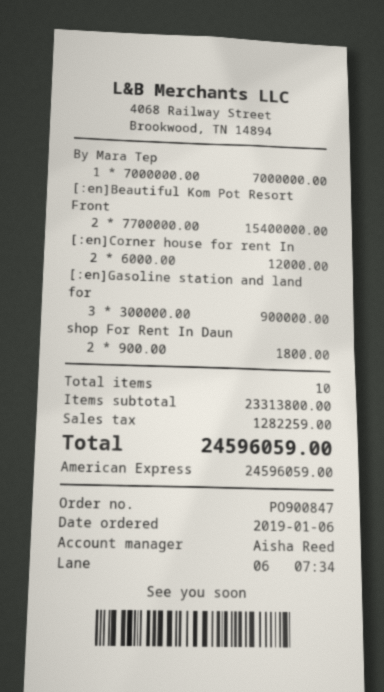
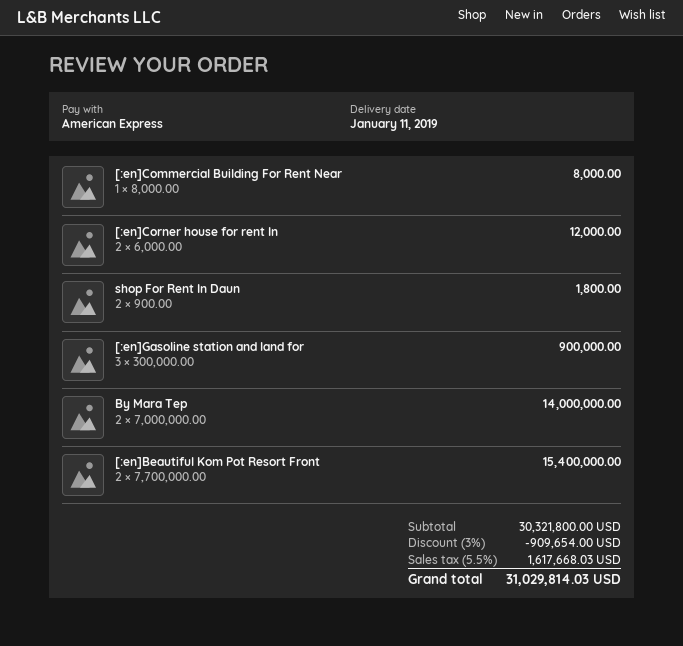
By Mara Tep: 1 x 7000000.00 = 7000000.00 -> 2 x 7000000.00 = 14000000.00
[:en]Commercial Building For Rent Near: none -> 1 x 8000.00 = 8000.00
subtotal: 23313800.00 -> 30321800.00
discount: none -> 3% = 909654.00
tax: 1282259.00 -> 1617668.03
total: 24596059.00 -> 31029814.03

